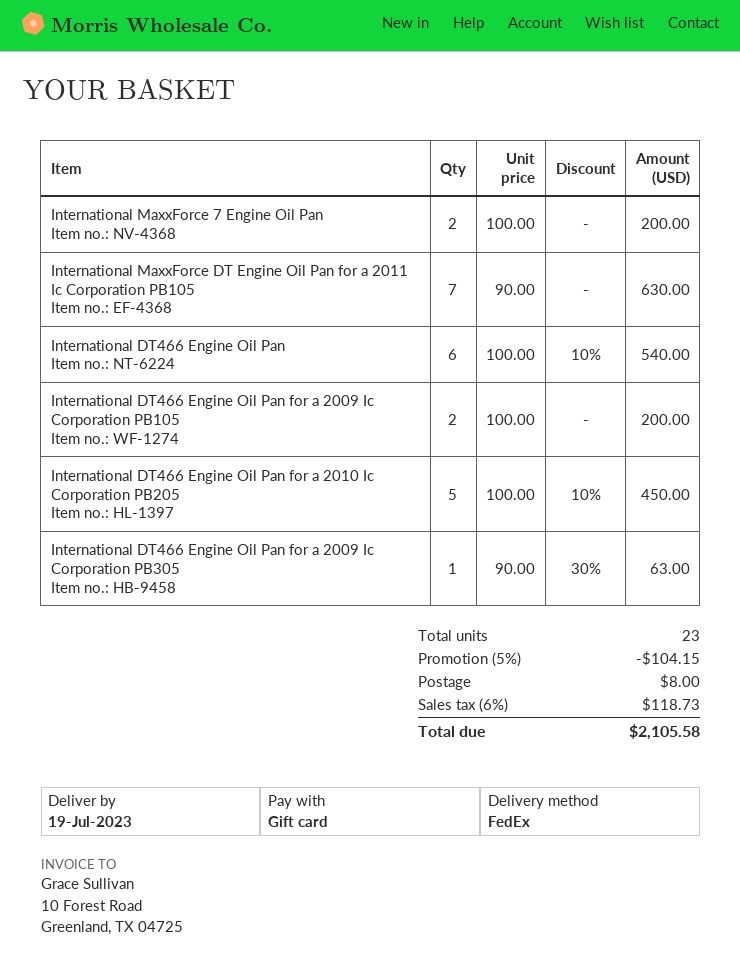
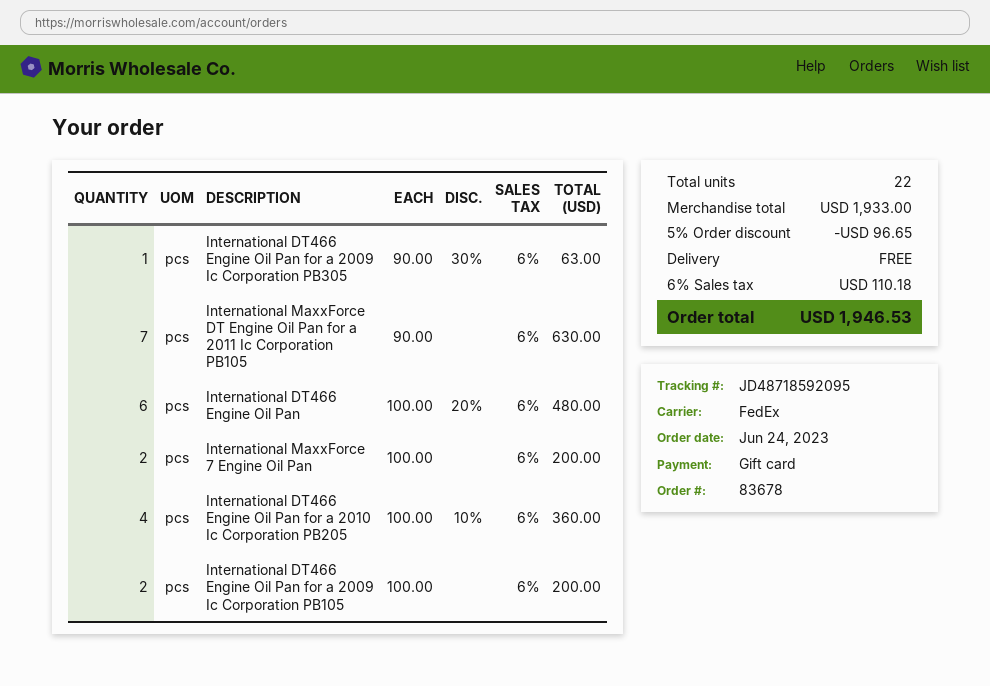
International DT466 Engine Oil Pan: 6 x 100.00 - 10% = 540.00 -> 6 x 100.00 - 20% = 480.00
International DT466 Engine Oil Pan for a 2010 Ic Corporation PB205: 5 x 100.00 - 10% = 450.00 -> 4 x 100.00 - 10% = 360.00
total quantity: 23 -> 22
discount: 5% = 104.15 -> 5% = 96.65
shipping: 8.00 -> 0.00
tax: 6% = 118.73 -> 6% = 110.18
total: 2105.58 -> 1946.53

